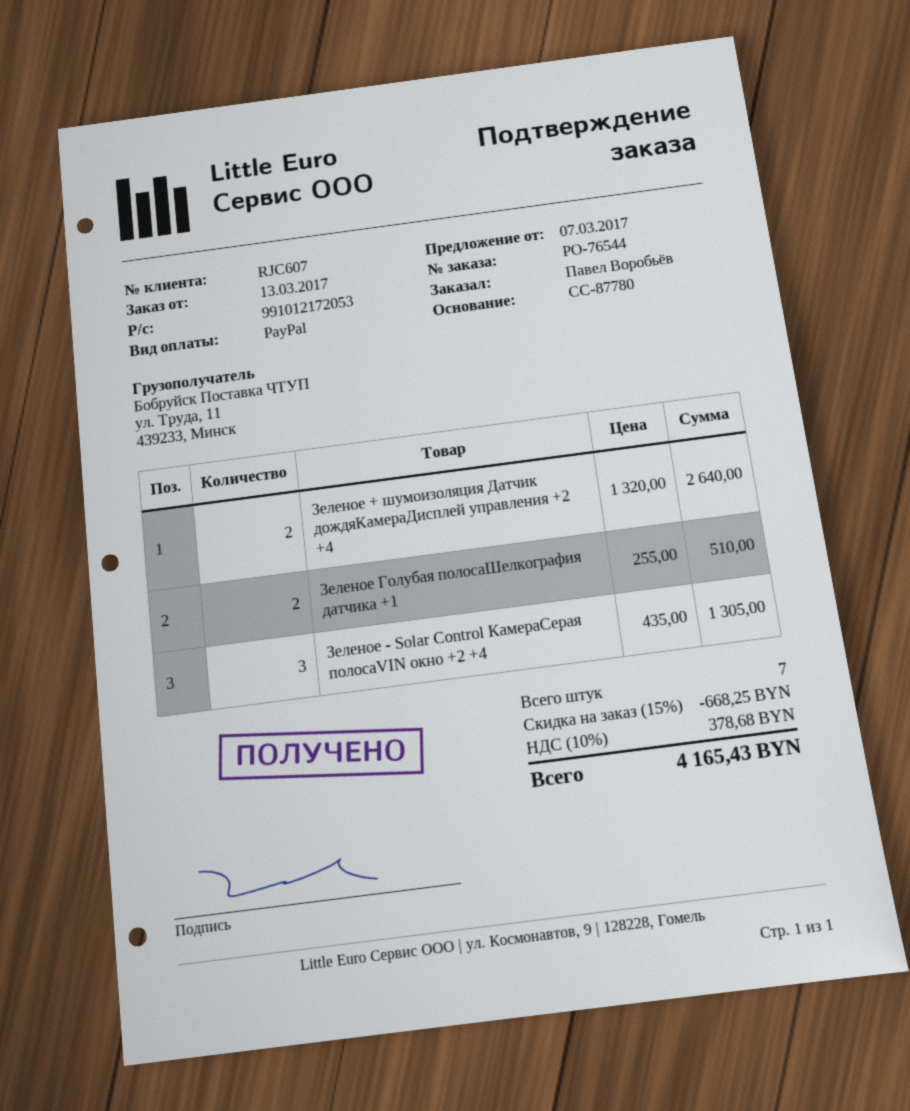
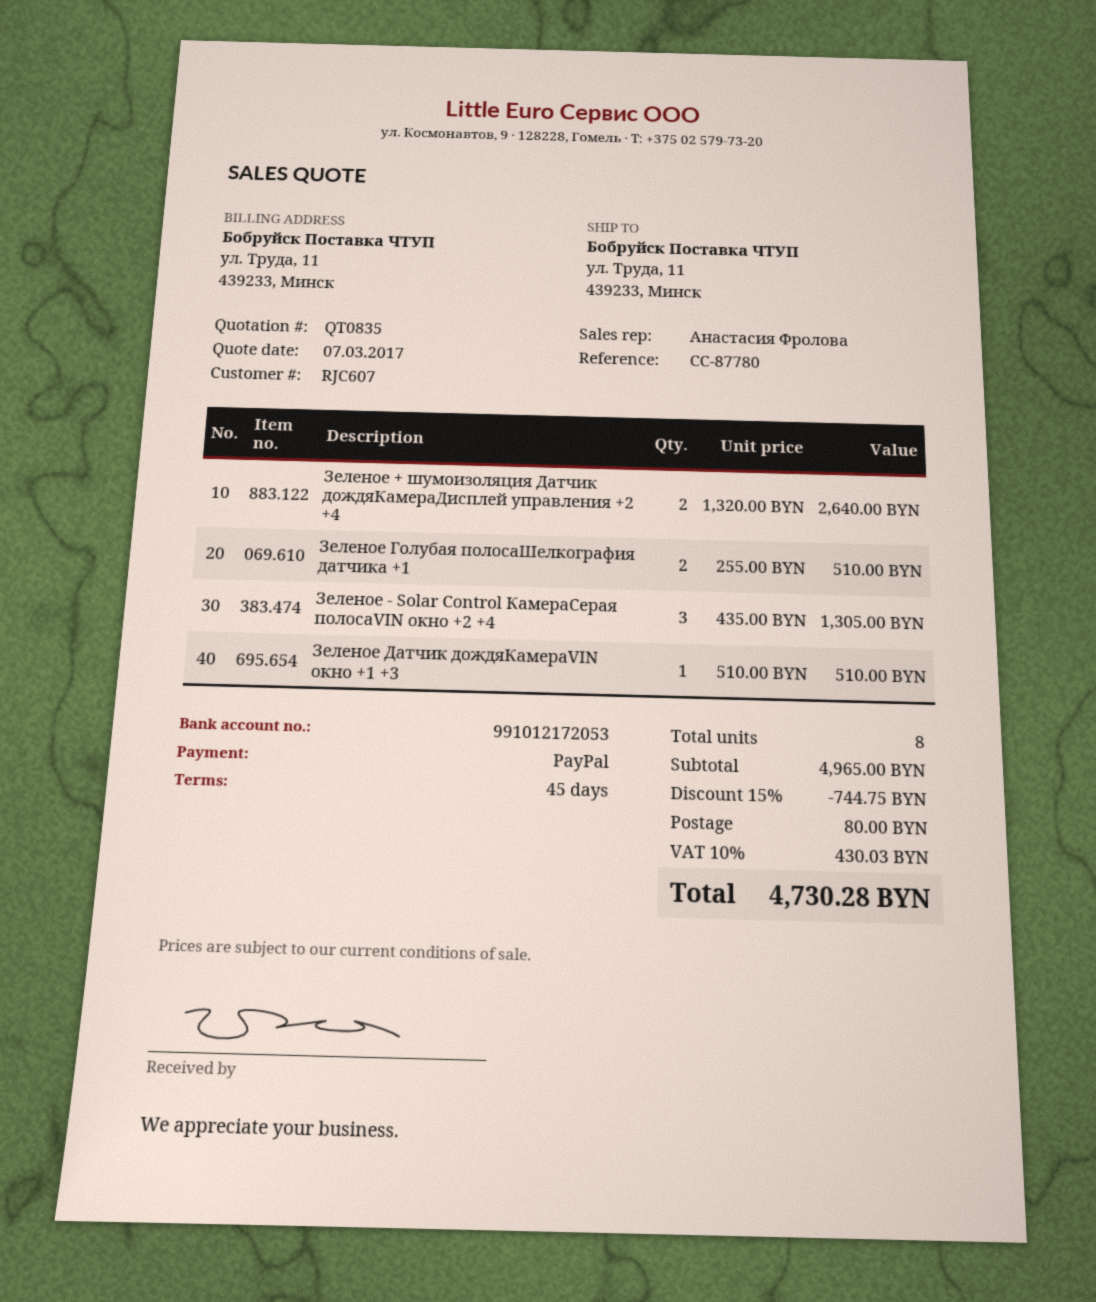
Зеленое Датчик дождяКамераVIN окно +1 +3: none -> 1 x 510.00 = 510.00
total quantity: 7 -> 8
discount: 15% = 668.25 -> 15% = 744.75
shipping: none -> 80.00
tax: 10% = 378.68 -> 10% = 430.03
total: 4165.43 -> 4730.28

